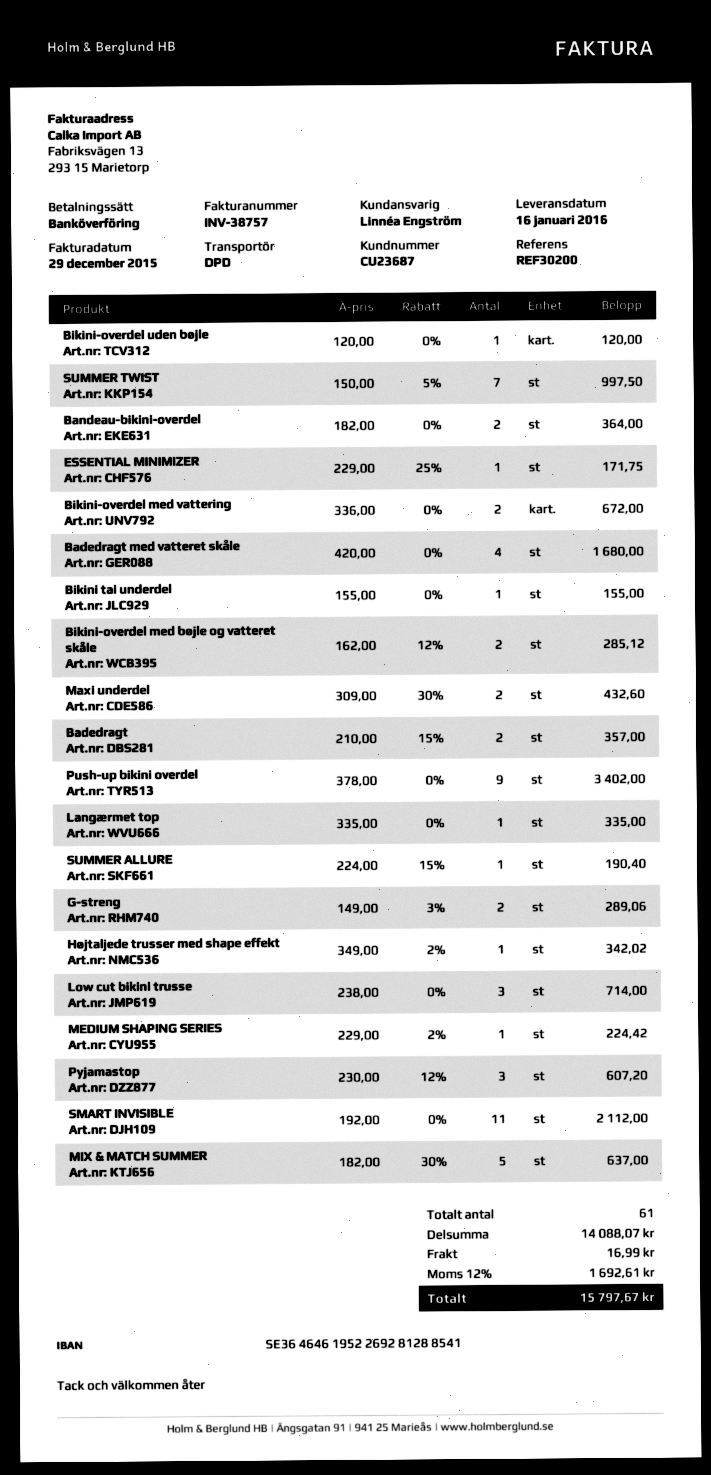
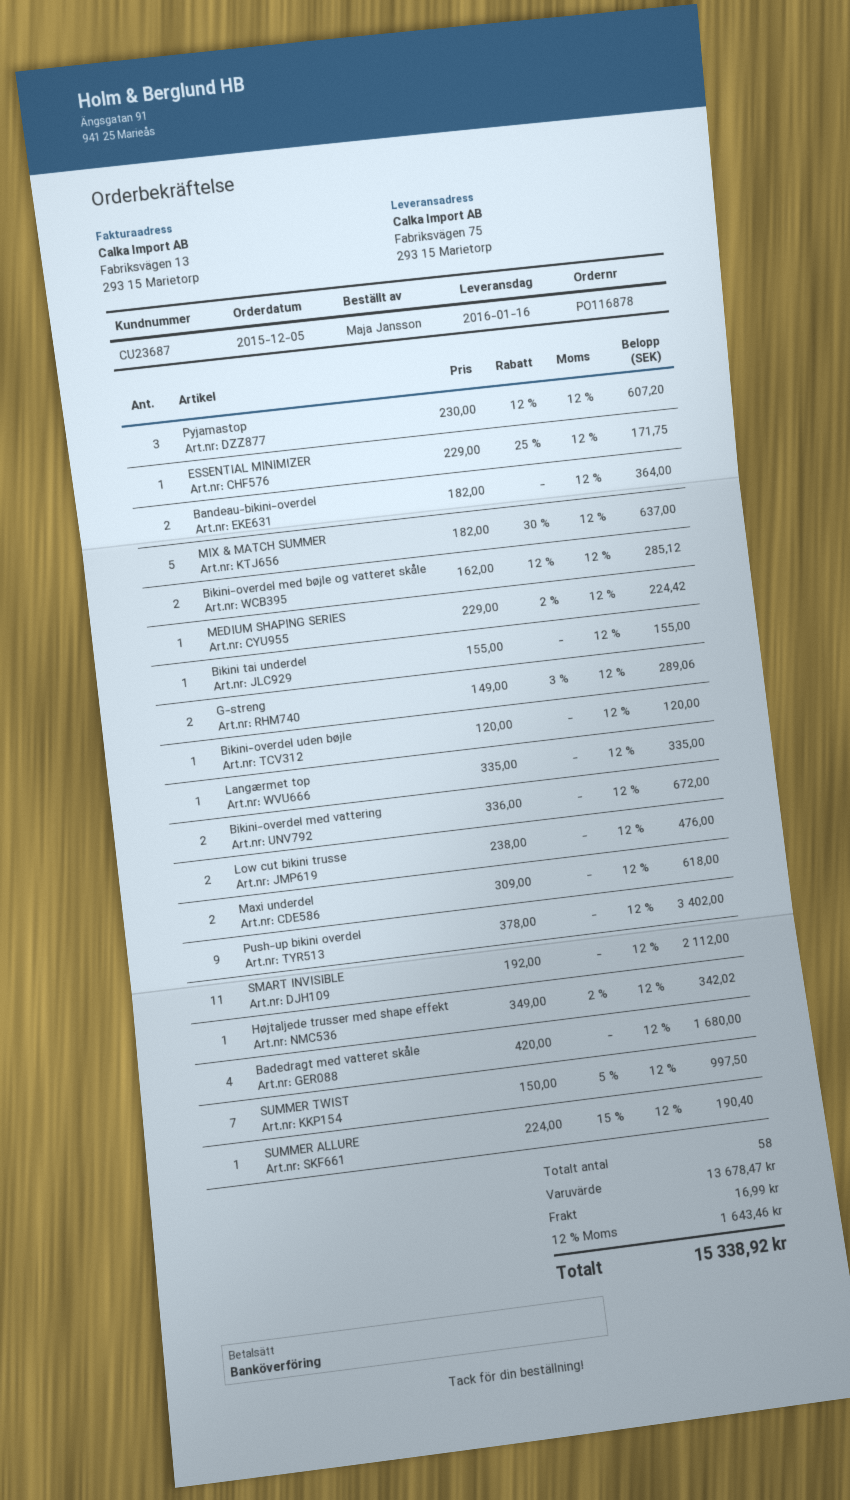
Maxi underdel: 2 x 309.00 - 30% = 432.60 -> 2 x 309.00 = 618.00
Badedragt: 2 x 210.00 - 15% = 357.00 -> none
Low cut bikini trusse: 3 x 238.00 = 714.00 -> 2 x 238.00 = 476.00
total quantity: 61 -> 58
subtotal: 14088.07 -> 13678.47
tax: 12% = 1692.61 -> 12% = 1643.46
total: 15797.67 -> 15338.92

